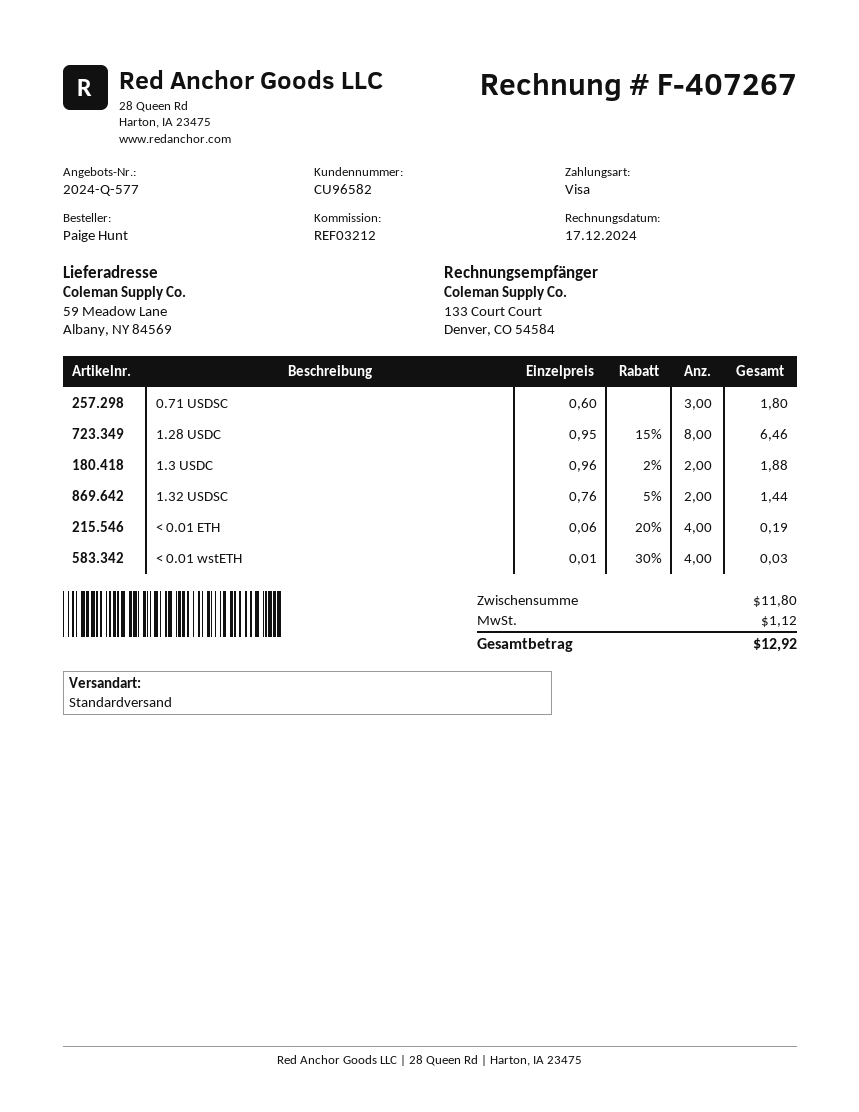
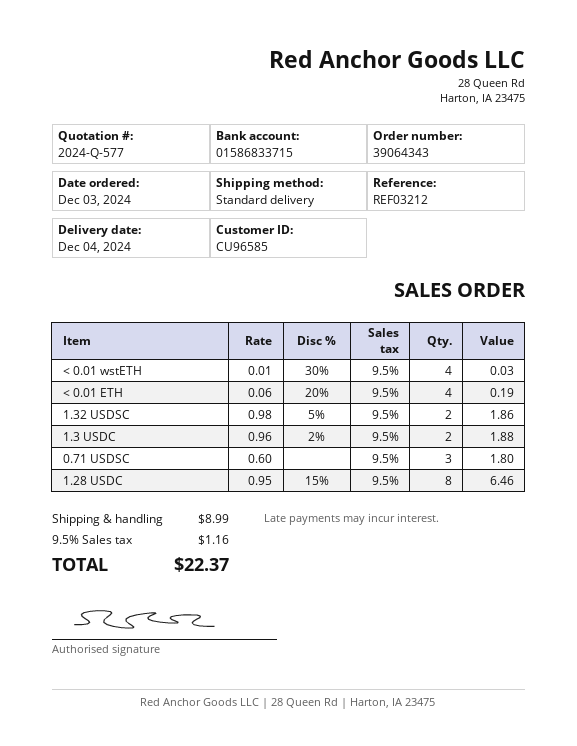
customer number: CU96582 -> CU96585
1.32 USDSC: 2 x 0.76 - 5% = 1.44 -> 2 x 0.98 - 5% = 1.86
shipping: none -> 8.99
tax: 1.12 -> 1.16
total: 12.92 -> 22.37

